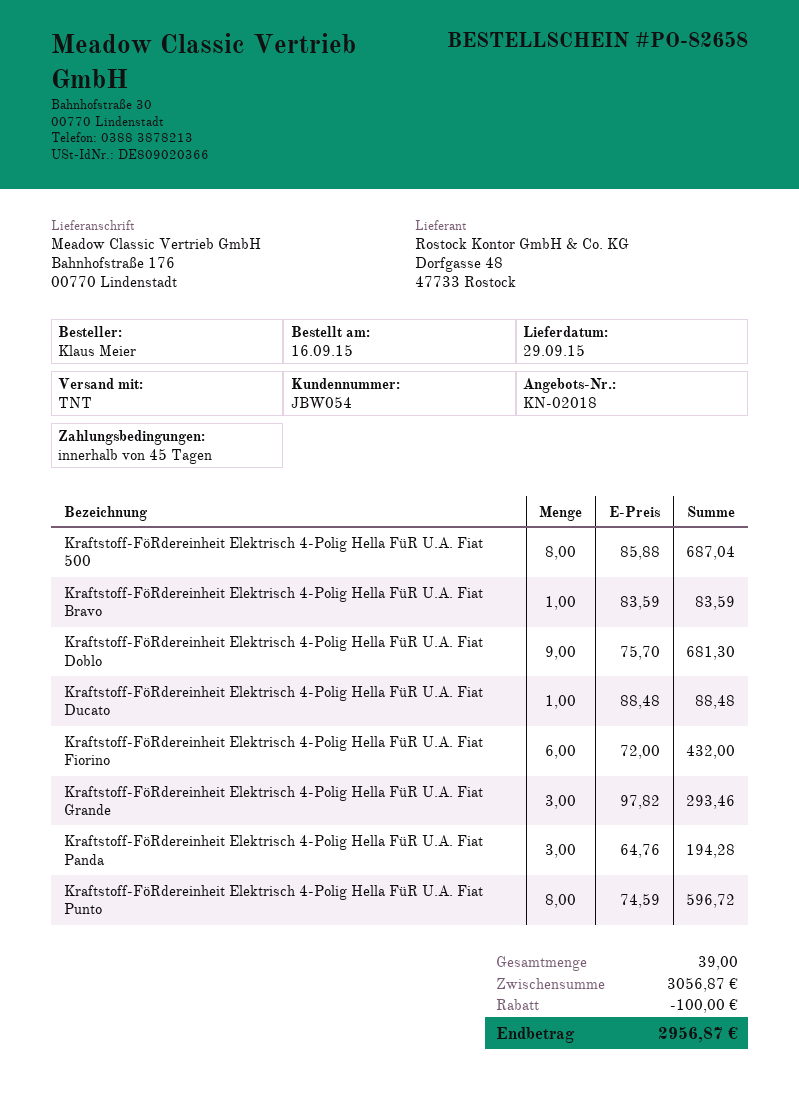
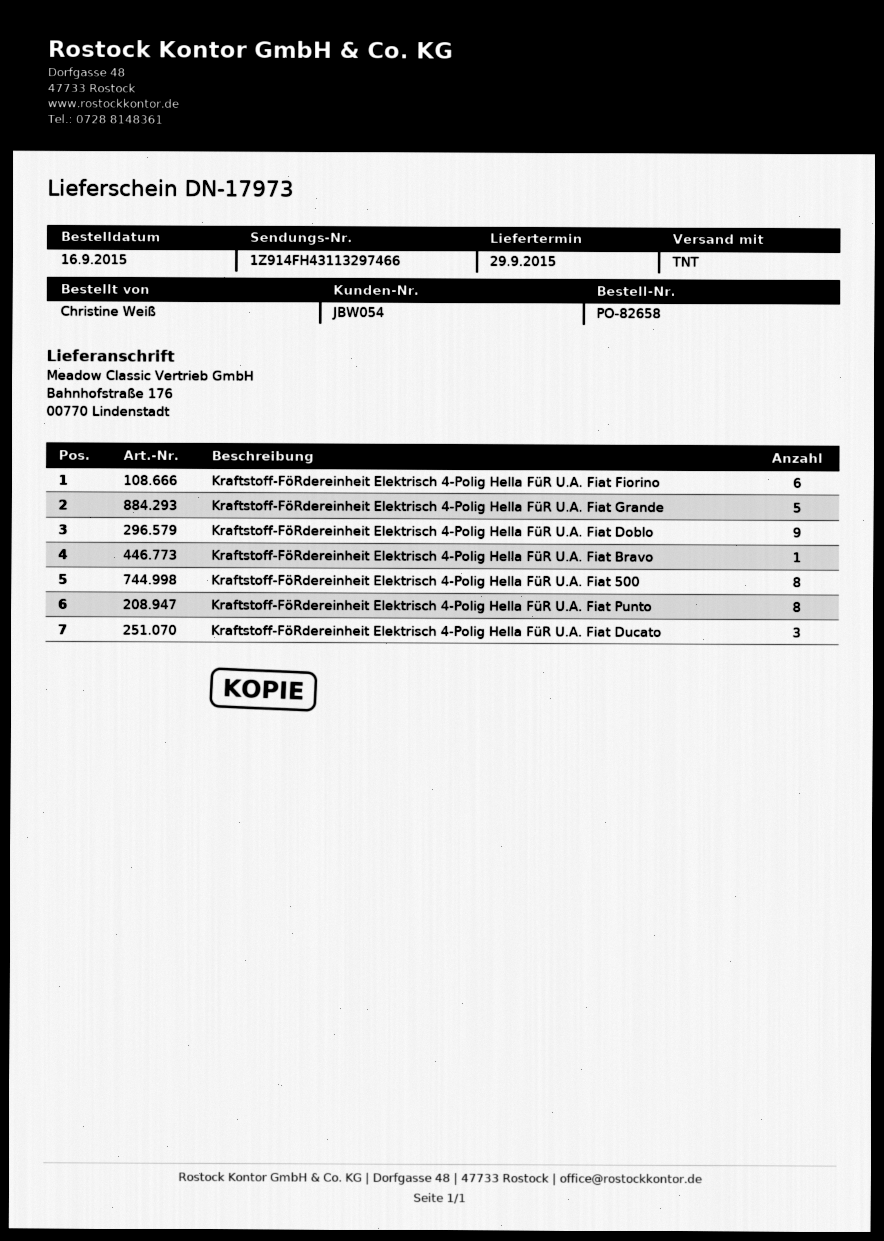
ordered by: Klaus Meier -> Christine Weiß
Kraftstoff-FöRdereinheit Elektrisch 4-Polig Hella FüR U.A. Fiat Ducato: 1 -> 3
Kraftstoff-FöRdereinheit Elektrisch 4-Polig Hella FüR U.A. Fiat Grande: 3 -> 5
Kraftstoff-FöRdereinheit Elektrisch 4-Polig Hella FüR U.A. Fiat Panda: 3 -> none

